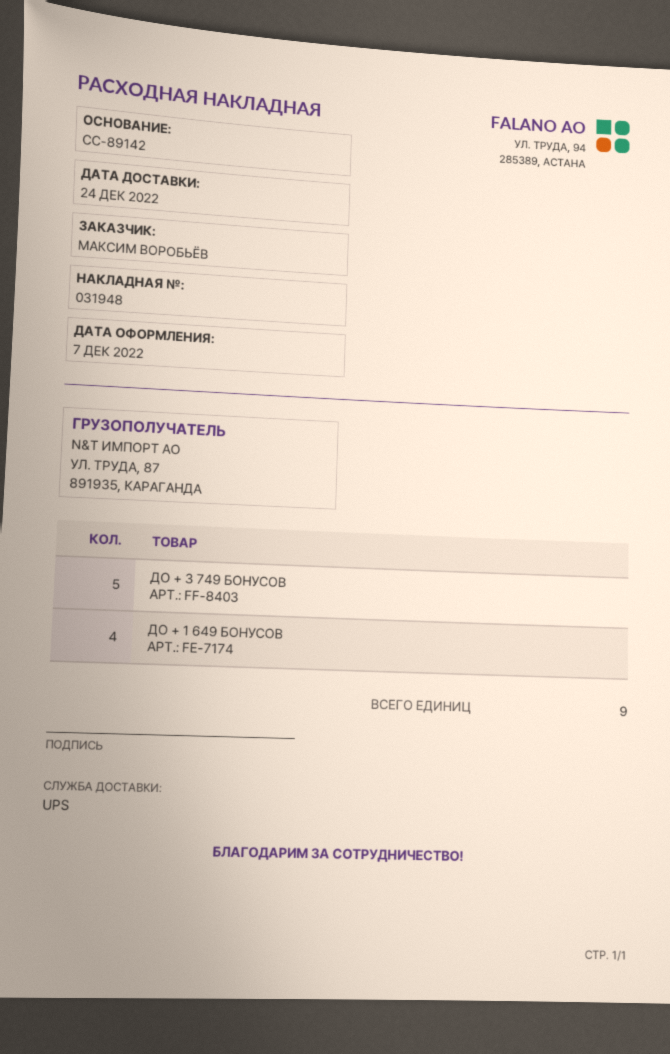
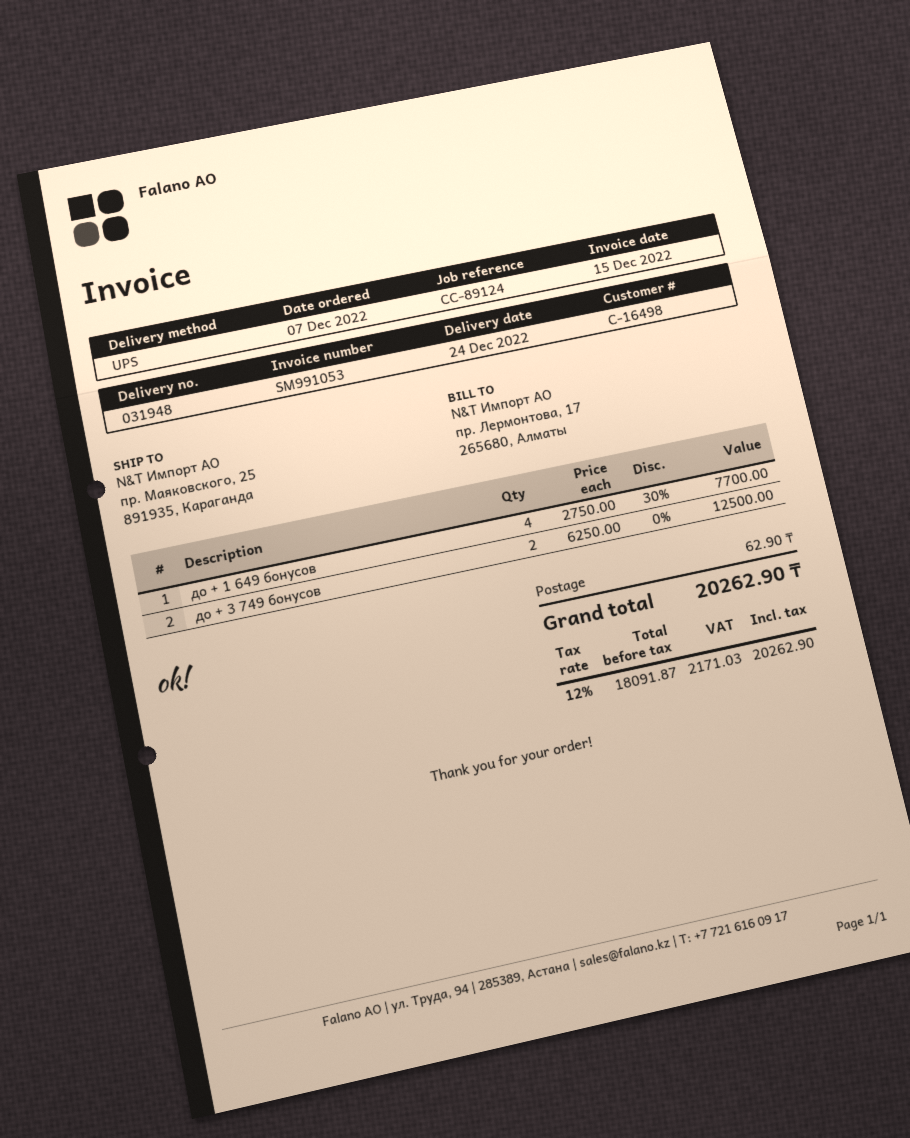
reference: CC-89142 -> CC-89124
ship to: УЛ. ТРУДА, 87, 891935, КАРАГАНДА -> пр. Маяковского, 25, 891935, Караганда
ДО + 3 749 БОНУСОВ: 5 -> 2

